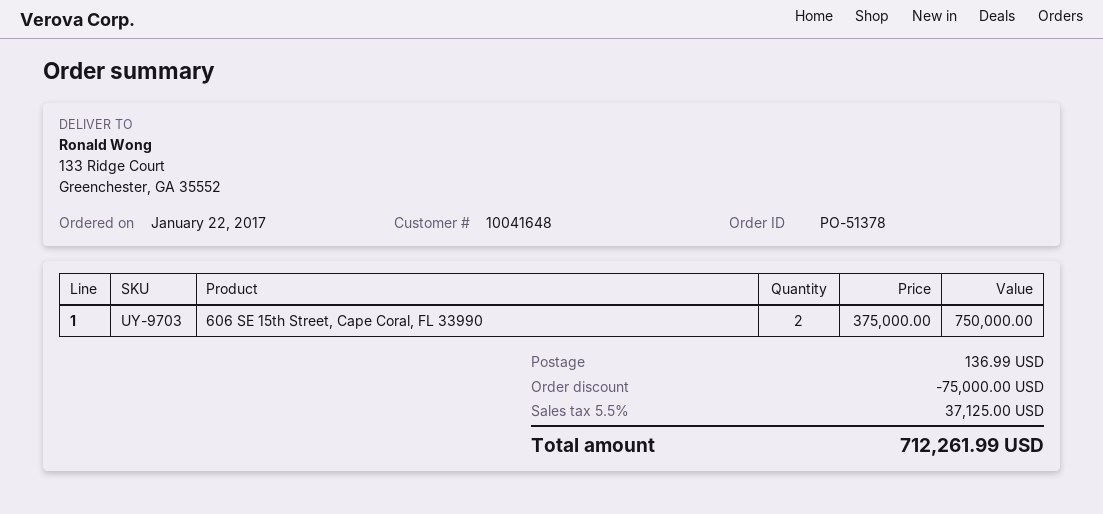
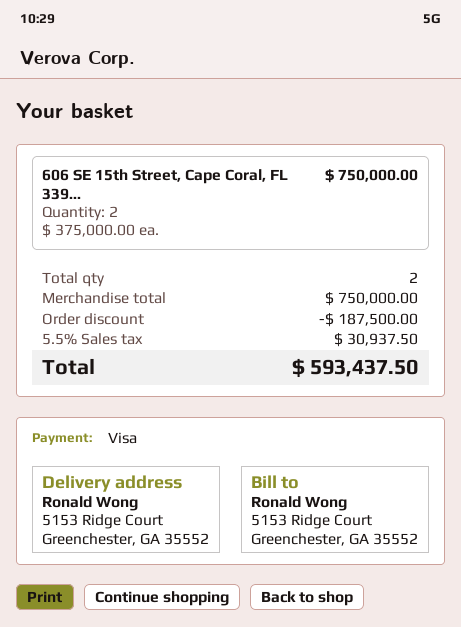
ship to: 133 Ridge Court, Greenchester, GA 35552 -> 5153 Ridge Court, Greenchester, GA 35552
discount: 75000.00 -> 187500.00
shipping: 136.99 -> none
tax: 5.5% = 37125.00 -> 5.5% = 30937.50
total: 712261.99 -> 593437.50

